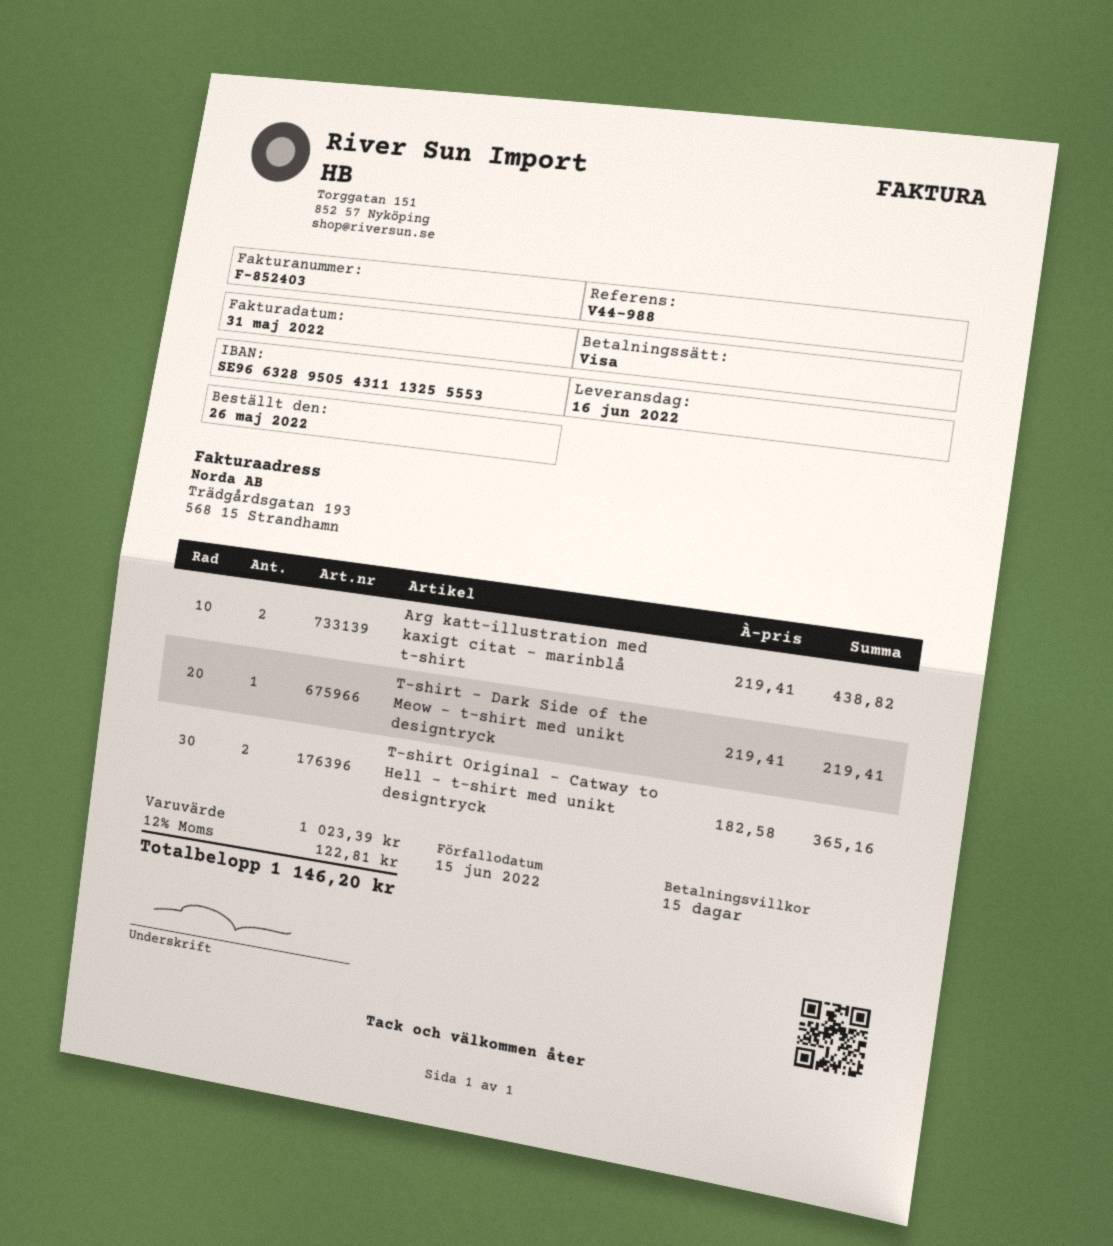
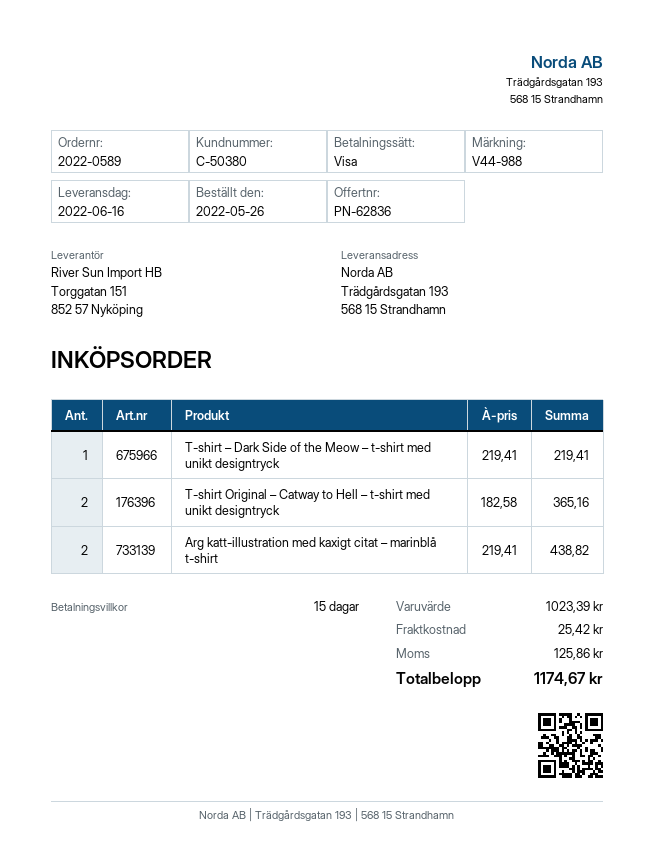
shipping: none -> 25.42
tax: 122.81 -> 125.86
total: 1146.20 -> 1174.67

